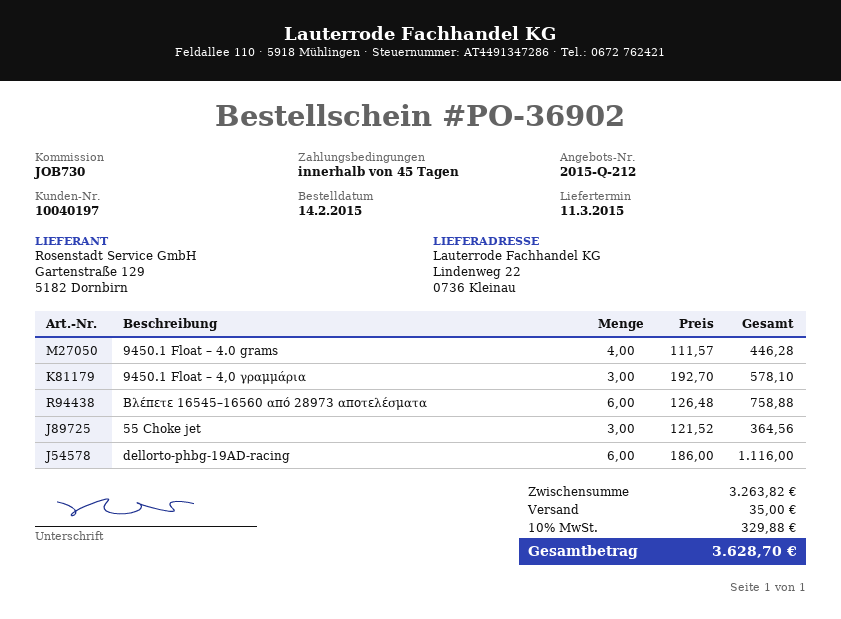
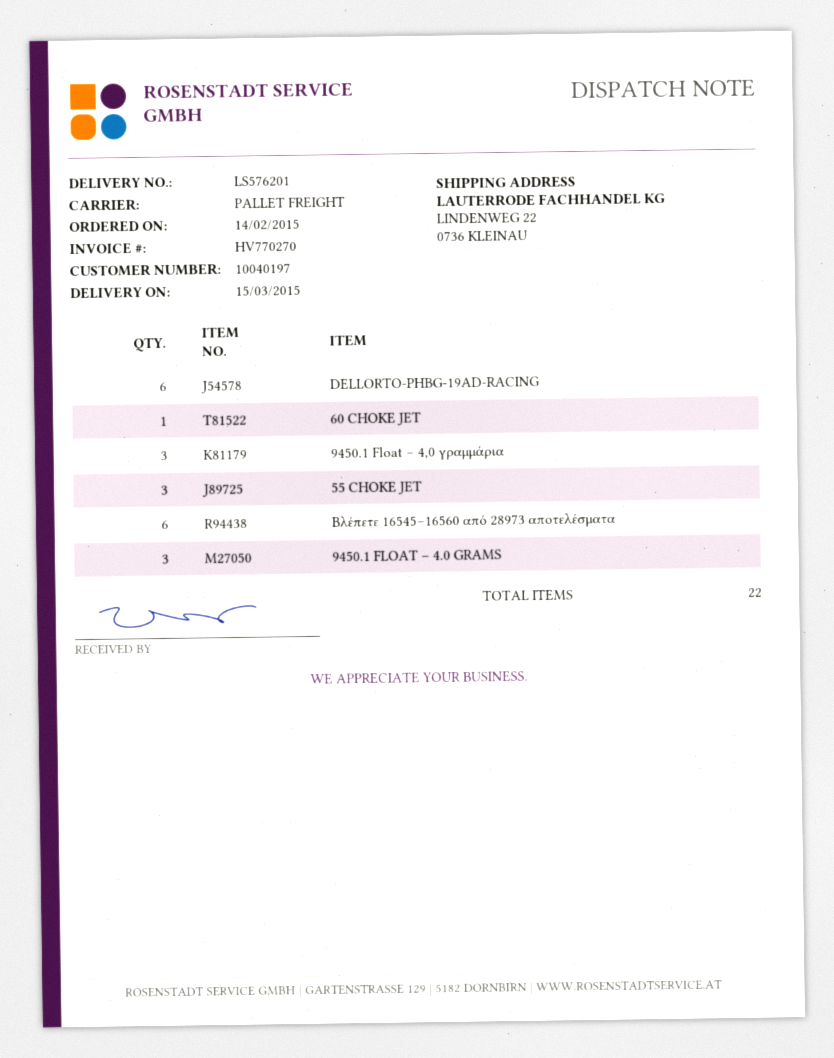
delivery date: 2015-03-11 -> 2015-03-15
9450.1 Float – 4.0 grams: 4 -> 3
60 CHOKE JET: none -> 1

